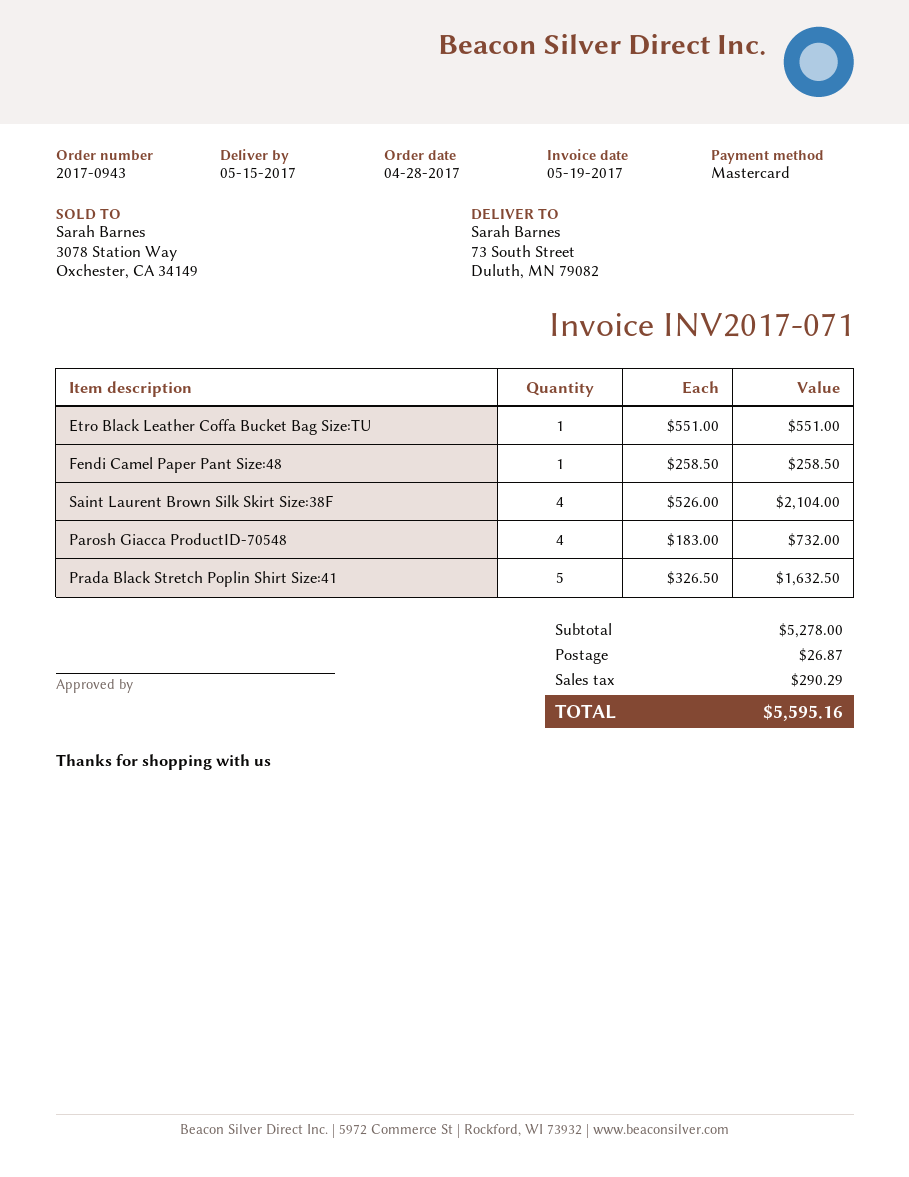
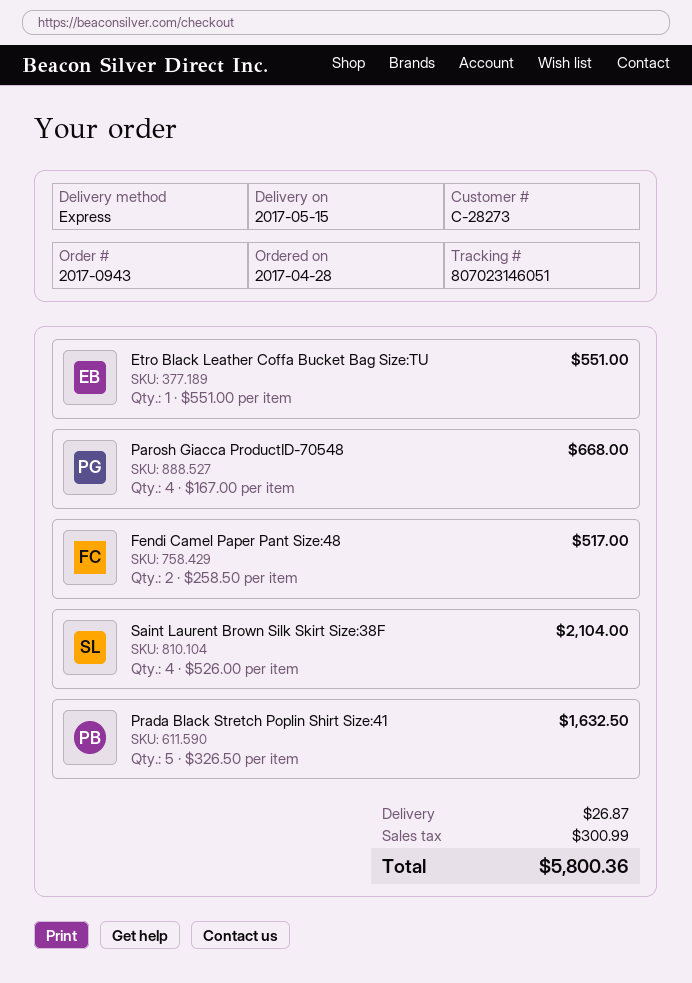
Fendi Camel Paper Pant Size:48: 1 x 258.50 = 258.50 -> 2 x 258.50 = 517.00
Parosh Giacca ProductID-70548: 4 x 183.00 = 732.00 -> 4 x 167.00 = 668.00
tax: 290.29 -> 300.99
total: 5595.16 -> 5800.36

